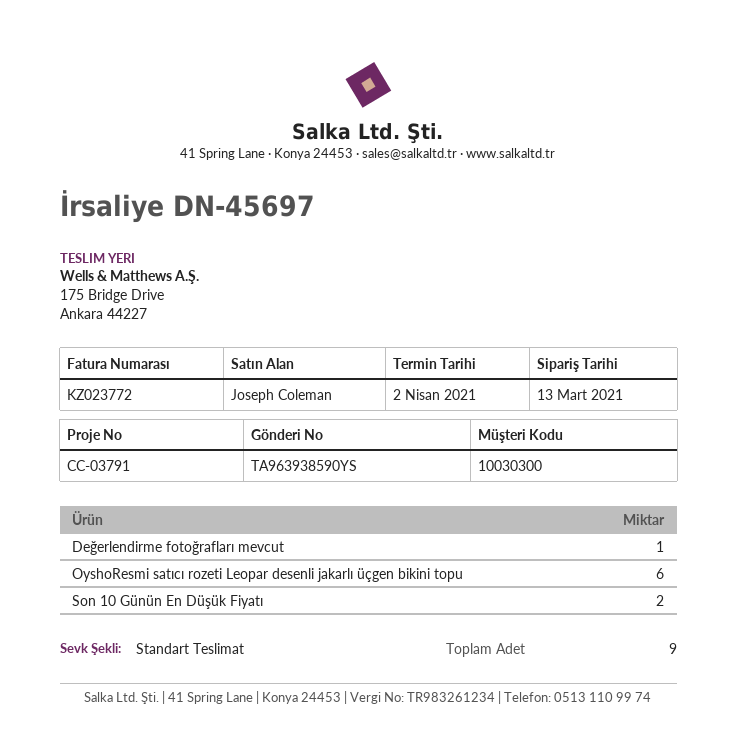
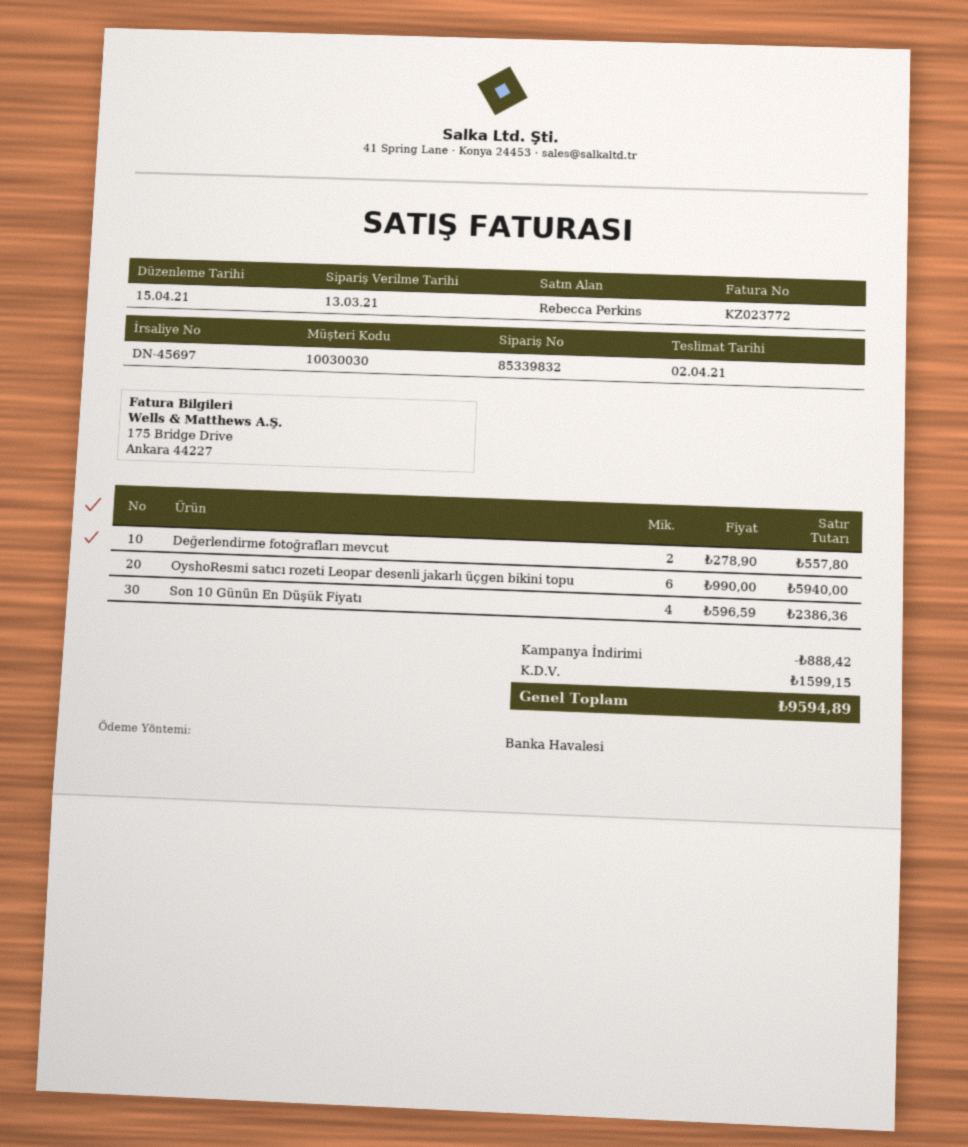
customer number: 10030300 -> 10030030
ordered by: Joseph Coleman -> Rebecca Perkins
Değerlendirme fotoğrafları mevcut: 1 -> 2
Son 10 Günün En Düşük Fiyatı: 2 -> 4

